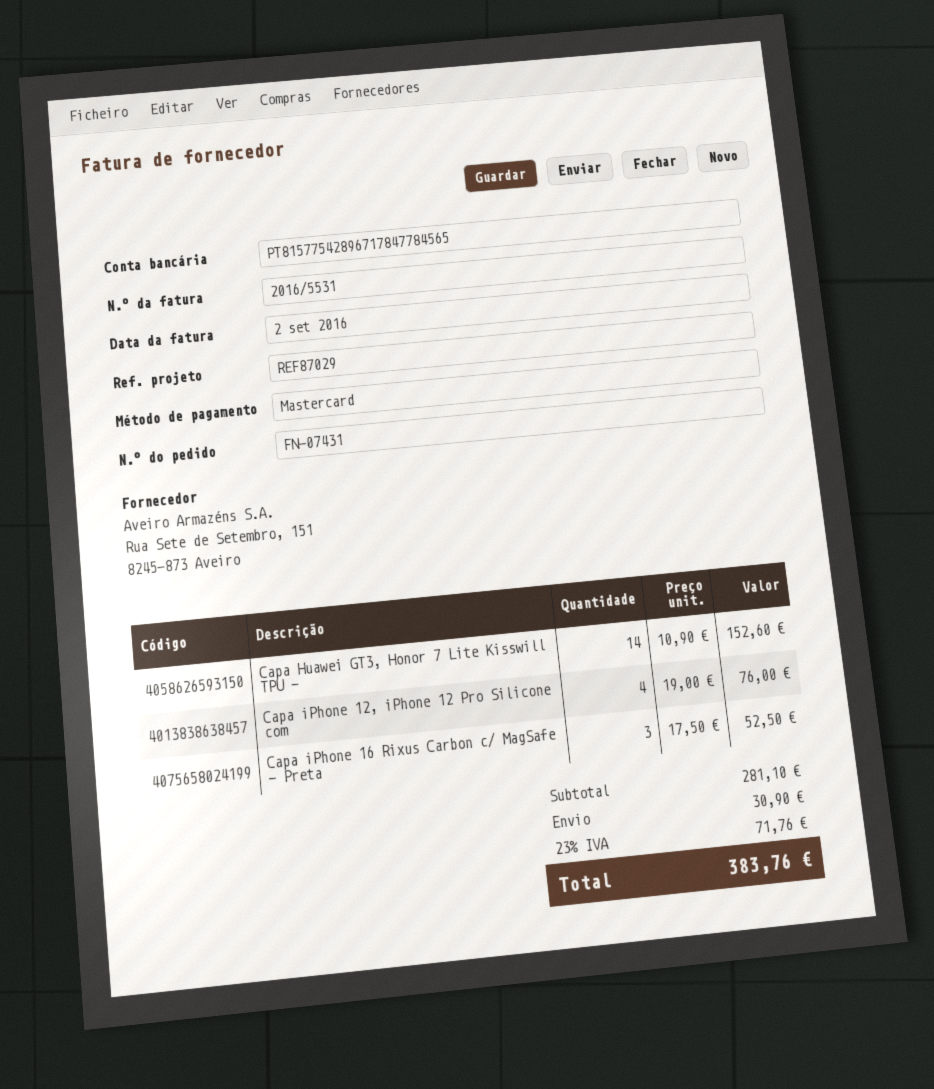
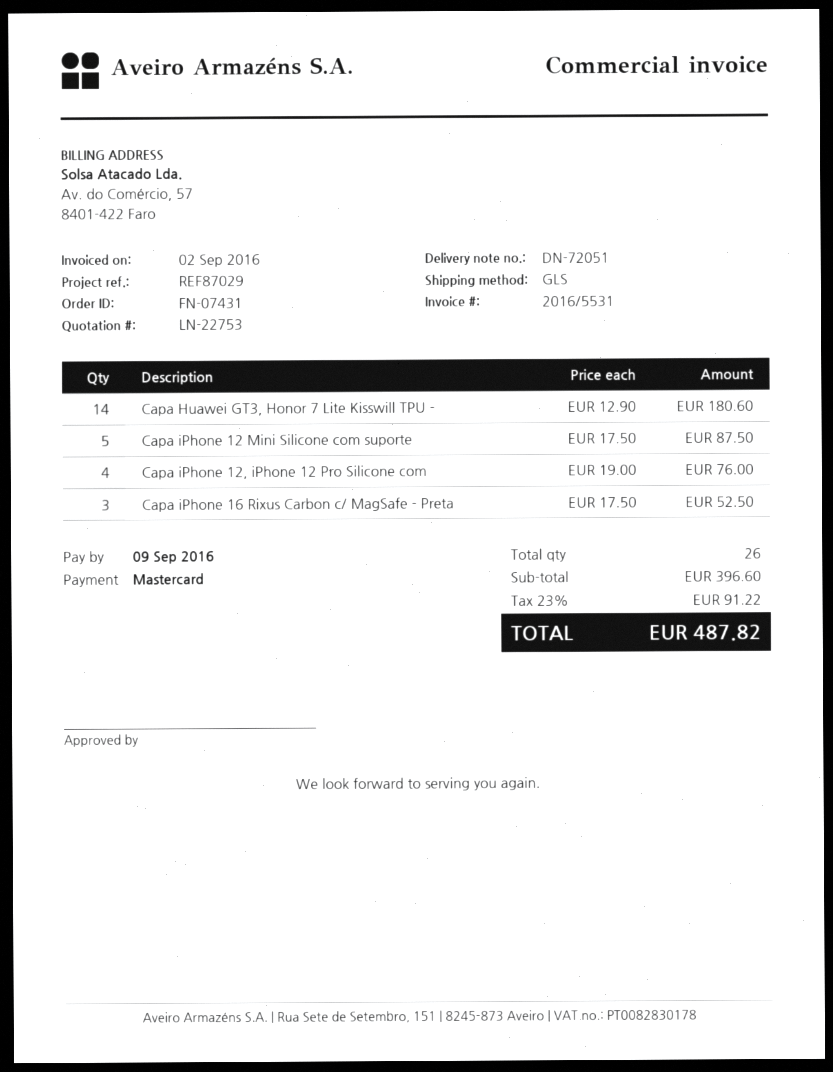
Capa Huawei GT3, Honor 7 Lite Kisswill TPU -: 14 x 10.90 = 152.60 -> 14 x 12.90 = 180.60
Capa iPhone 12 Mini Silicone com suporte: none -> 5 x 17.50 = 87.50
subtotal: 281.10 -> 396.60
shipping: 30.90 -> none
tax: 23% = 71.76 -> 23% = 91.22
total: 383.76 -> 487.82

